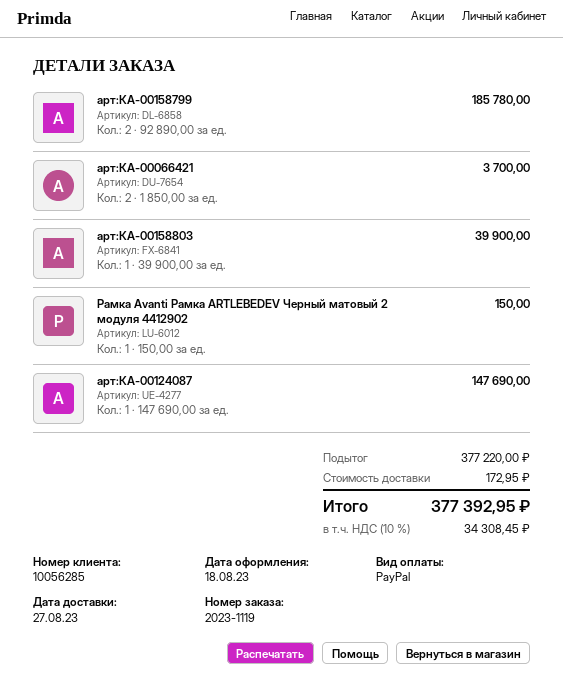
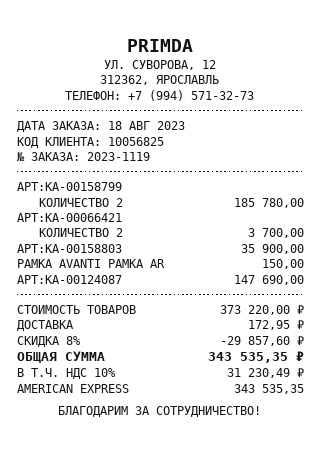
customer number: 10056285 -> 10056825
payment method: PayPal -> American Express
арт:КА-00158803: 1 for 39900.00 -> 1 for 35900.00
subtotal: 377220.00 -> 373220.00
discount: none -> 8% = 29857.60
tax: 10% = 34308.45 -> 10% = 31230.49
total: 377392.95 -> 343535.35

